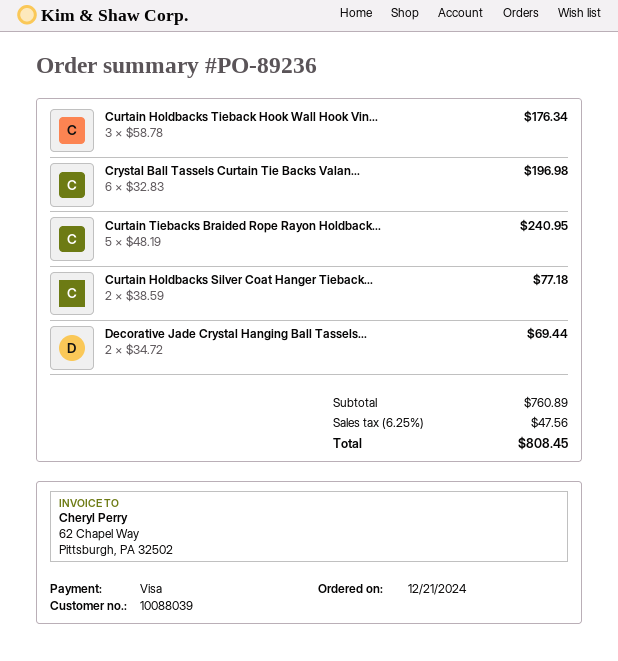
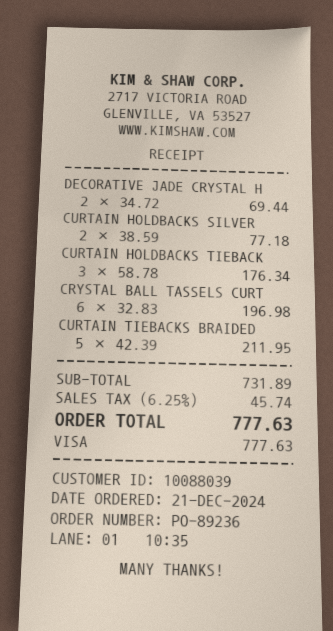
Curtain Tiebacks Braided Rope Rayon Holdback...: 5 x 48.19 = 240.95 -> 5 x 42.39 = 211.95
subtotal: 760.89 -> 731.89
tax: 6.25% = 47.56 -> 6.25% = 45.74
total: 808.45 -> 777.63

